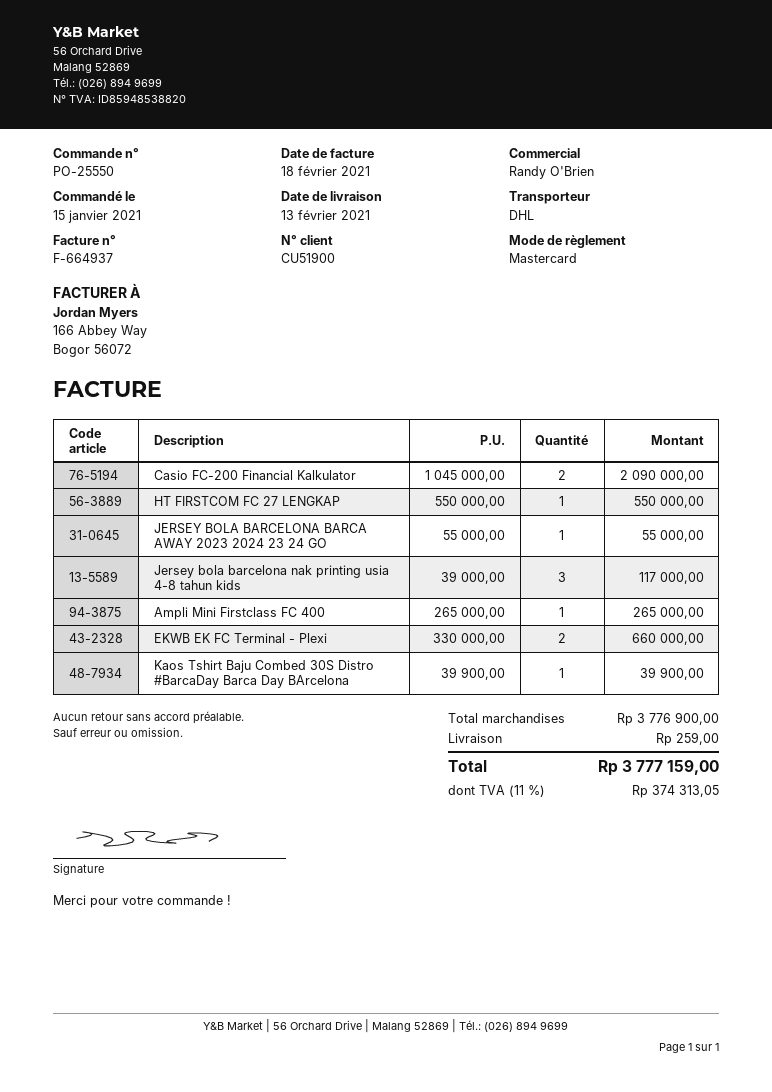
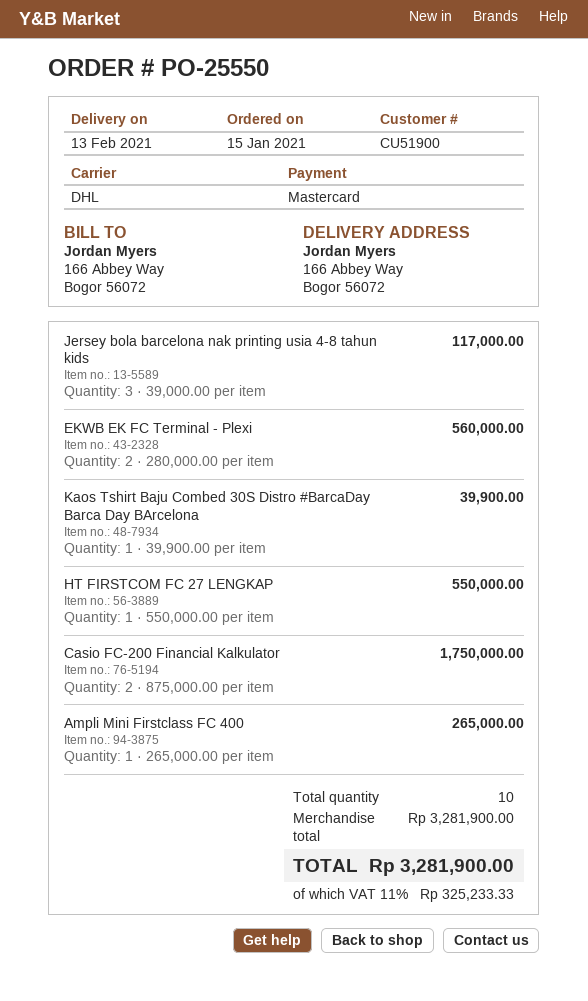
Casio FC-200 Financial Kalkulator: 2 x 1045000.00 = 2090000.00 -> 2 x 875000.00 = 1750000.00
JERSEY BOLA BARCELONA BARCA AWAY 2023 2024 23 24 GO: 1 x 55000.00 = 55000.00 -> none
EKWB EK FC Terminal - Plexi: 2 x 330000.00 = 660000.00 -> 2 x 280000.00 = 560000.00
subtotal: 3776900.00 -> 3281900.00
shipping: 259.00 -> none
tax: 11% = 374313.05 -> 11% = 325233.33
total: 3777159.00 -> 3281900.00

